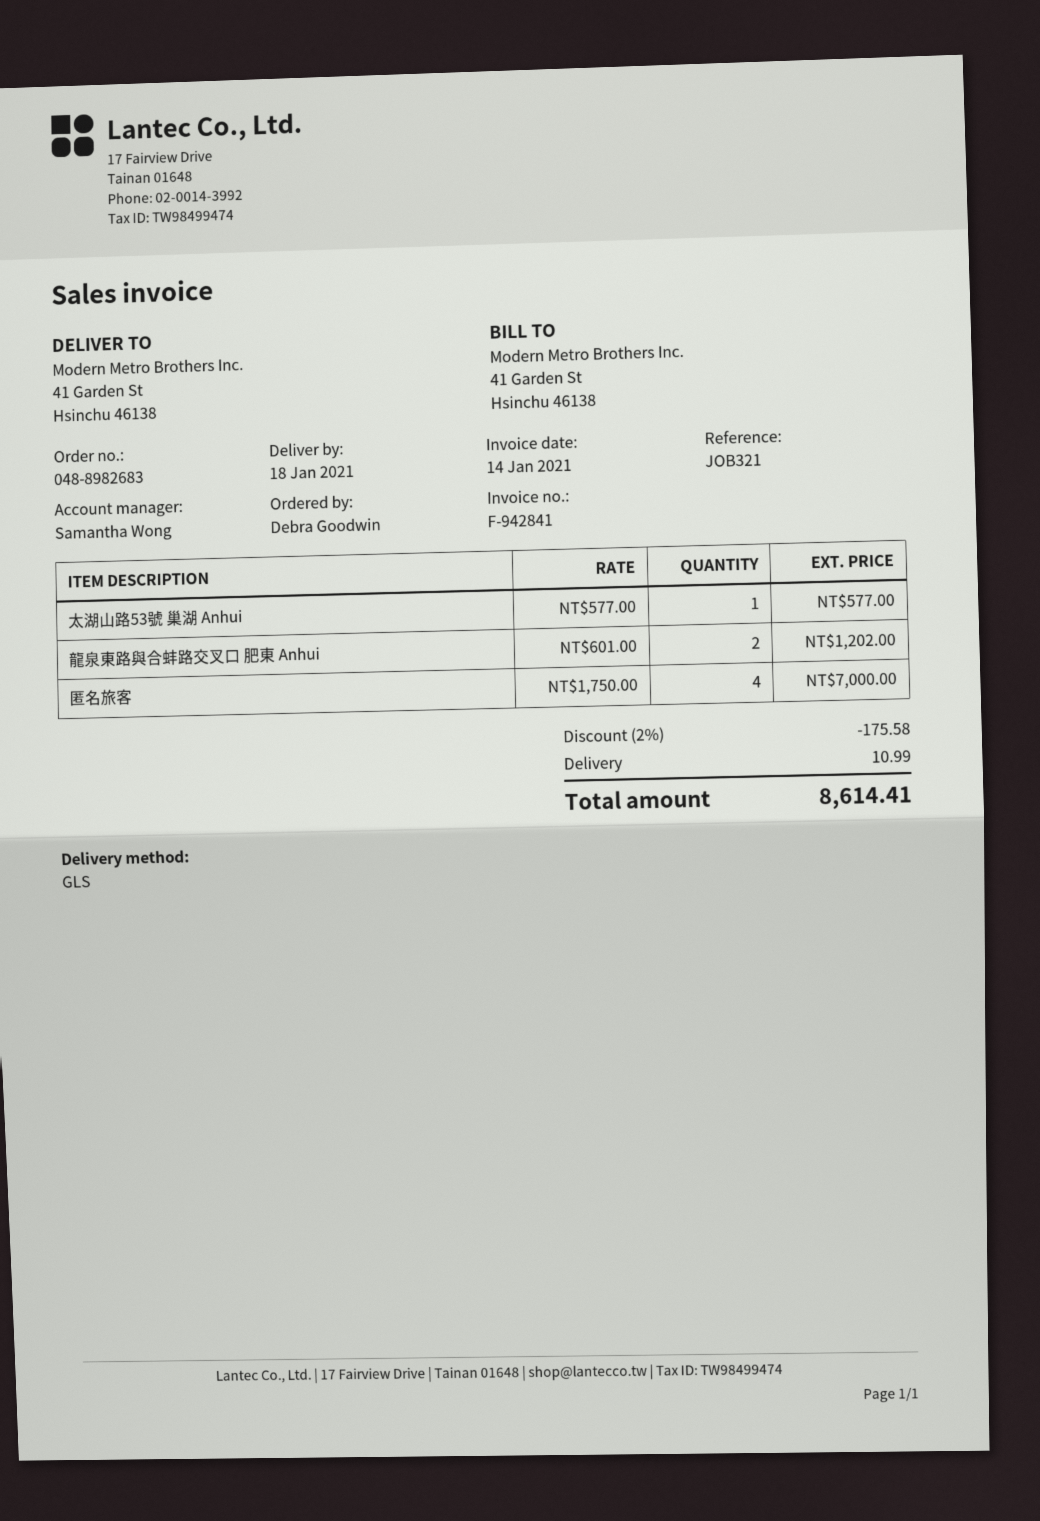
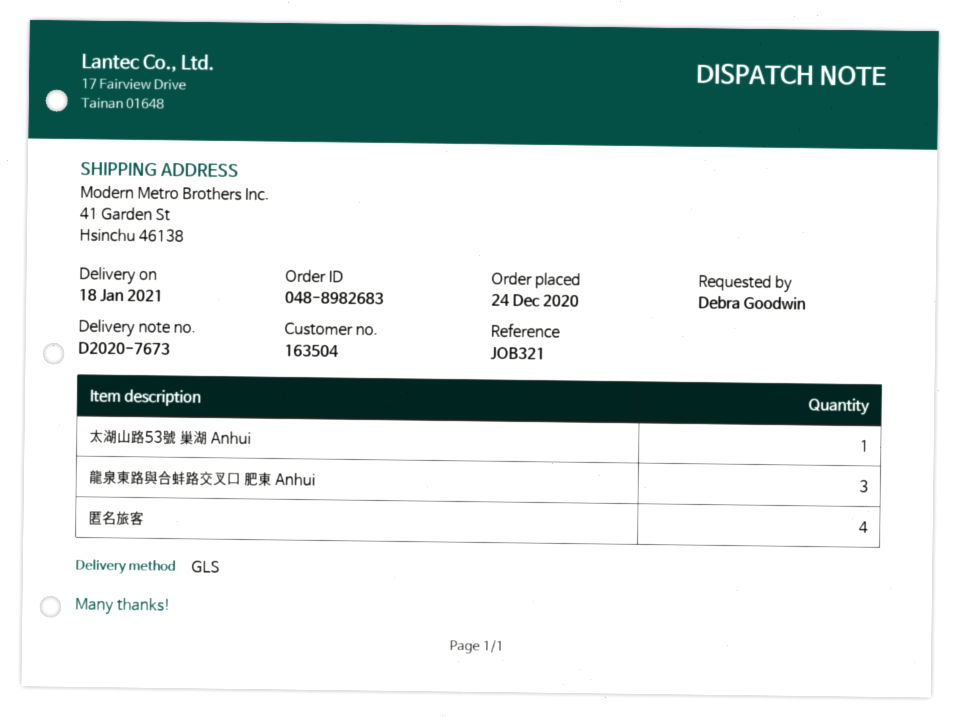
龍泉東路與合蚌路交叉口 肥東 Anhui: 2 -> 3

